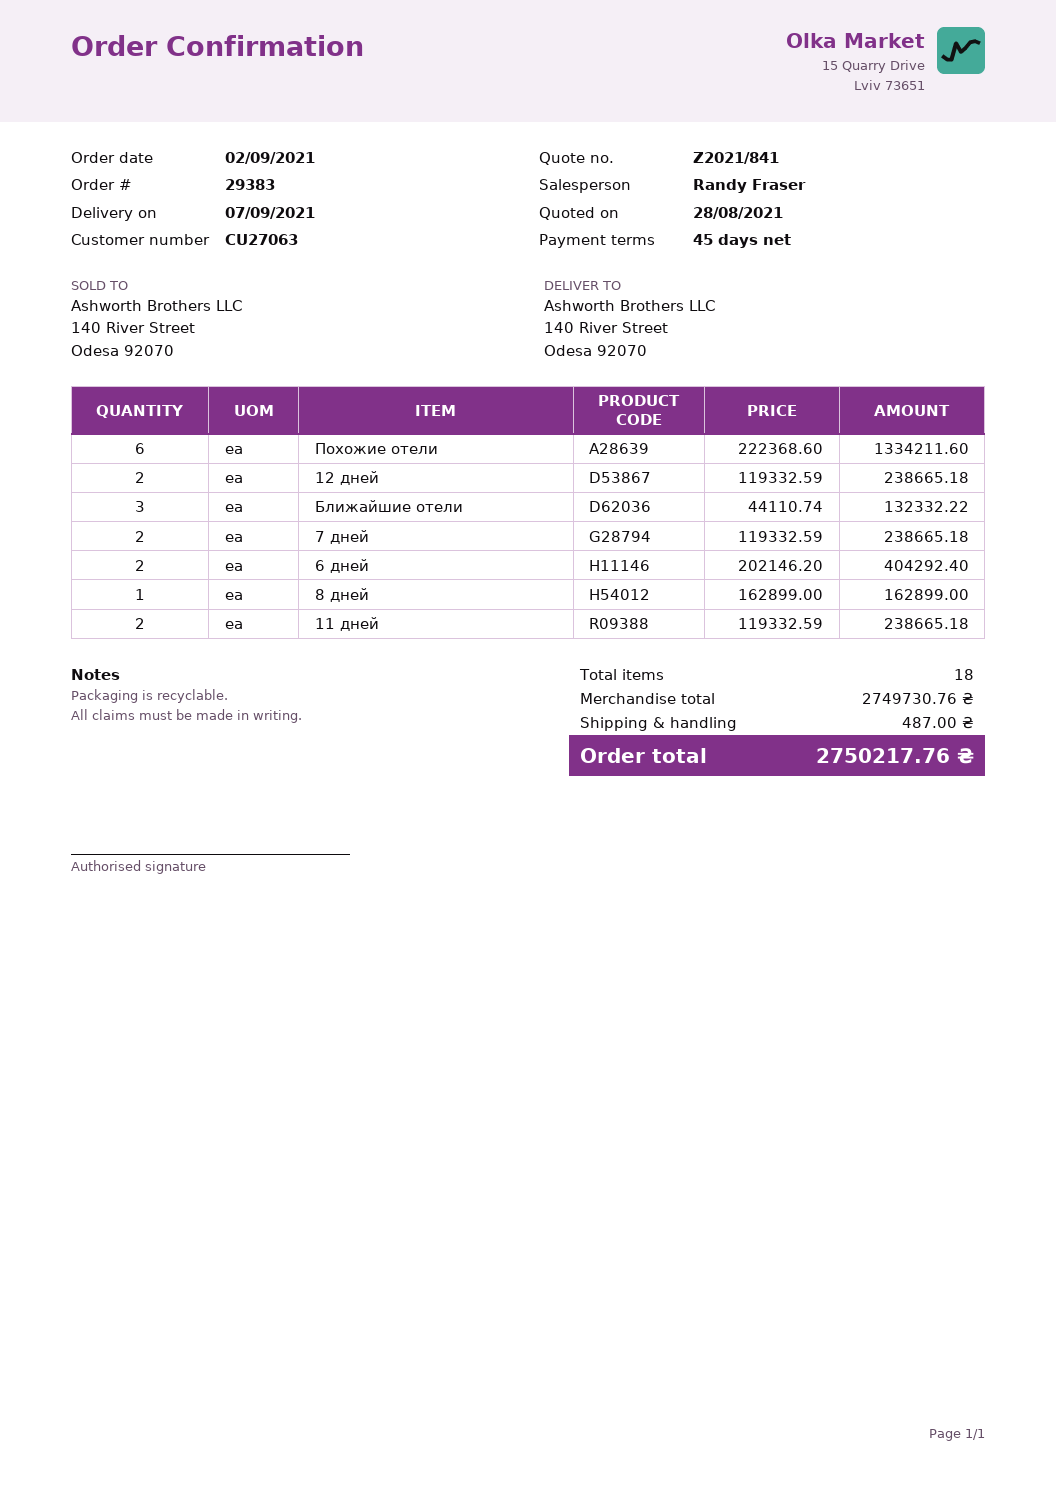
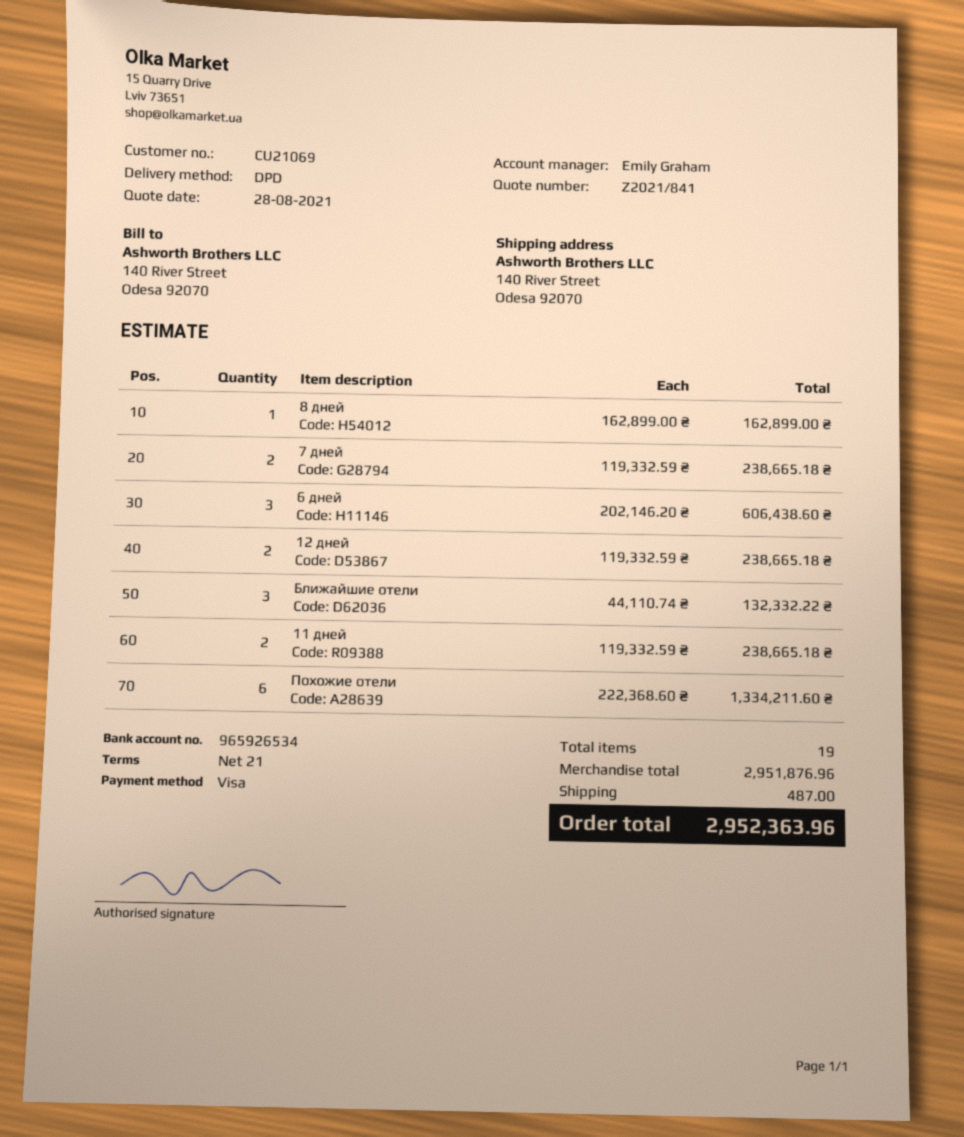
payment terms: 45 days -> 21 days
customer number: CU27063 -> CU21069
sales rep: Randy Fraser -> Emily Graham
6 дней: 2 x 202146.20 = 404292.40 -> 3 x 202146.20 = 606438.60
total quantity: 18 -> 19
subtotal: 2749730.76 -> 2951876.96
total: 2750217.76 -> 2952363.96

